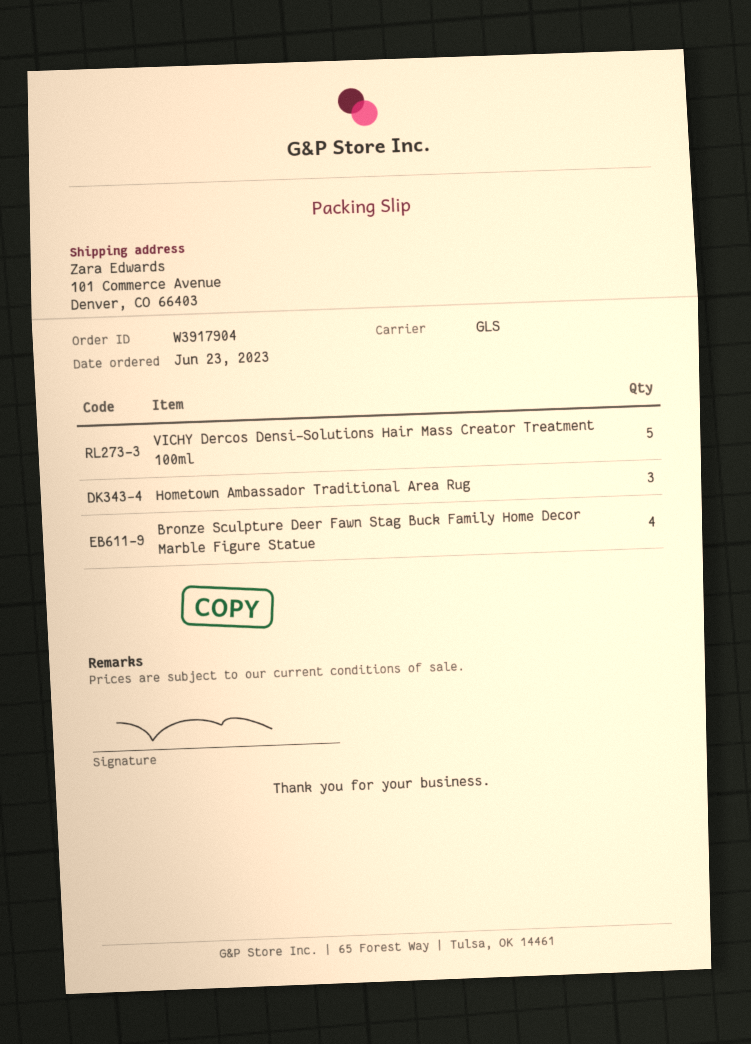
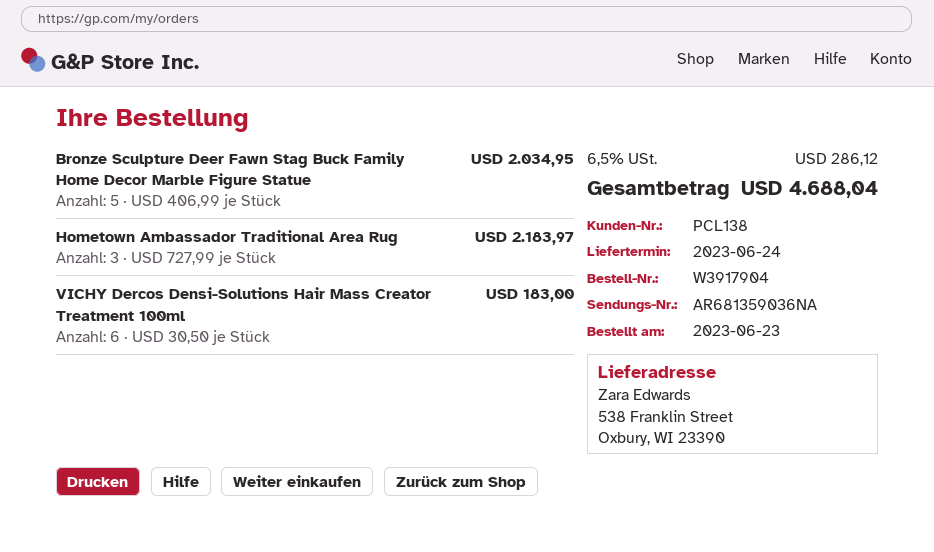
ship to: 101 Commerce Avenue, Denver, CO 66403 -> 538 Franklin Street, Oxbury, WI 23390
VICHY Dercos Densi-Solutions Hair Mass Creator Treatment 100ml: 5 -> 6
Bronze Sculpture Deer Fawn Stag Buck Family Home Decor Marble Figure Statue: 4 -> 5

